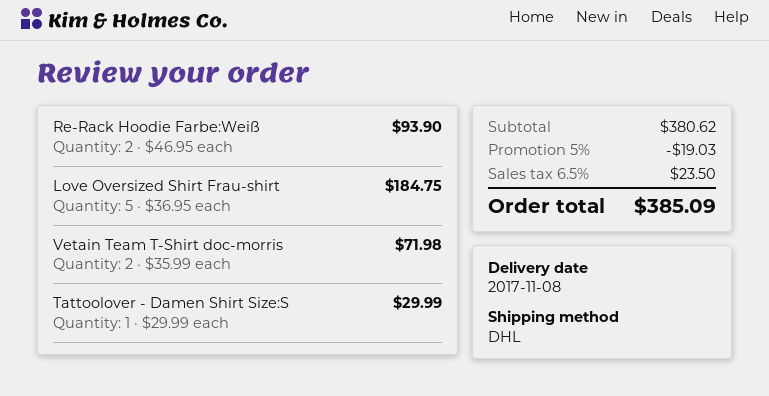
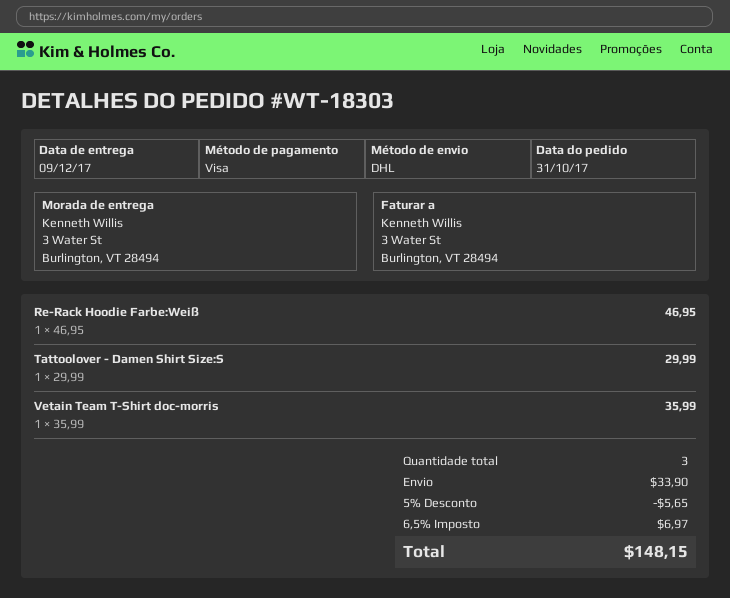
delivery date: 2017-11-08 -> 2017-12-09
Re-Rack Hoodie Farbe:Weiß: 2 x 46.95 = 93.90 -> 1 x 46.95 = 46.95
Love Oversized Shirt Frau-shirt: 5 x 36.95 = 184.75 -> none
Vetain Team T-Shirt doc-morris: 2 x 35.99 = 71.98 -> 1 x 35.99 = 35.99
discount: 5% = 19.03 -> 5% = 5.65
shipping: none -> 33.90
tax: 6.5% = 23.50 -> 6.5% = 6.97
total: 385.09 -> 148.15

